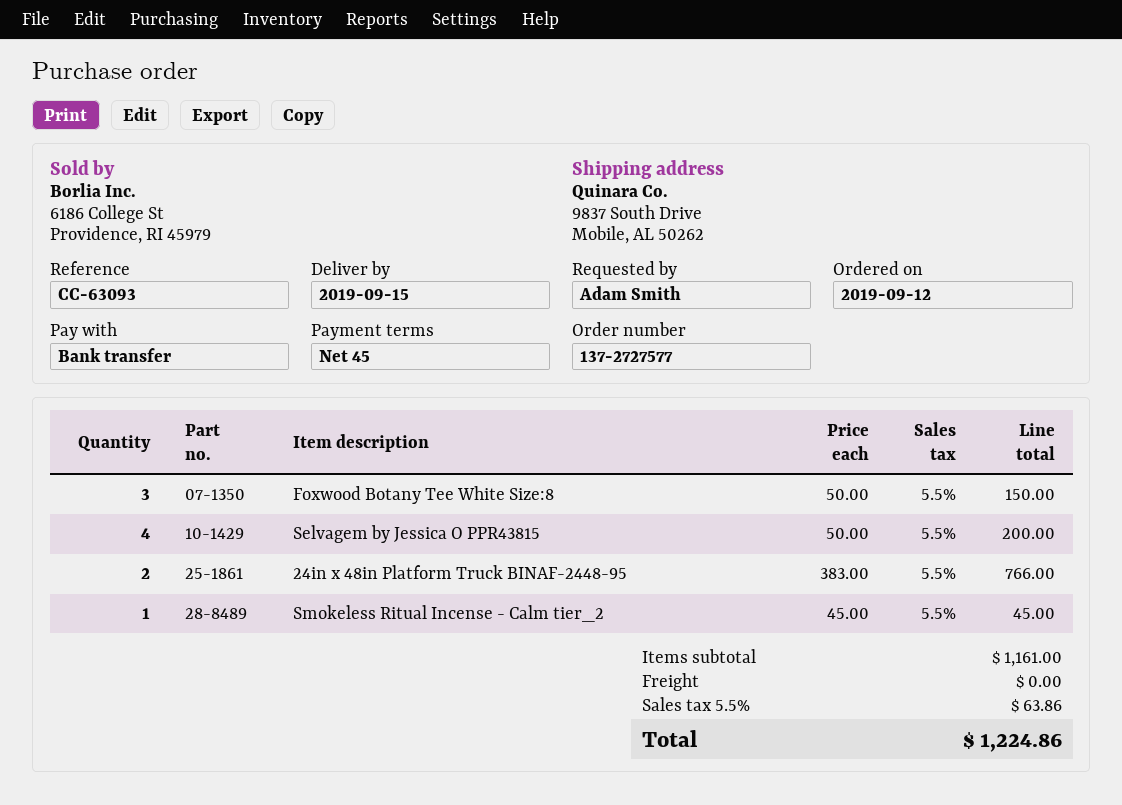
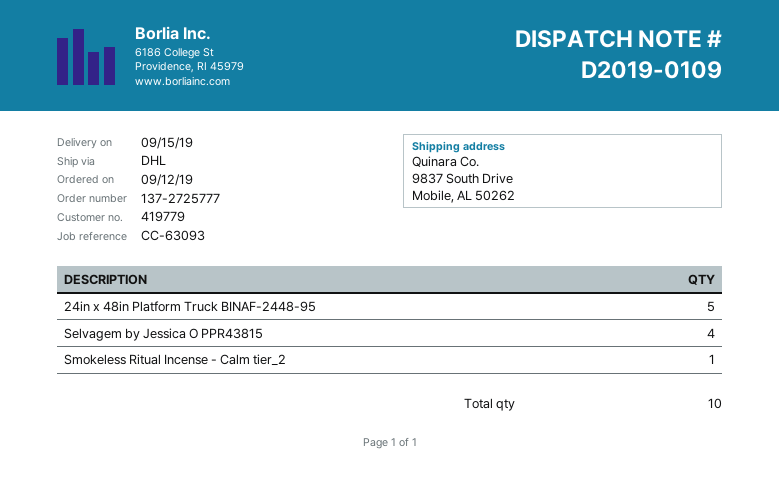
order number: 137-2727577 -> 137-2725777
Foxwood Botany Tee White Size:8: 3 -> none
24in x 48in Platform Truck BINAF-2448-95: 2 -> 5

